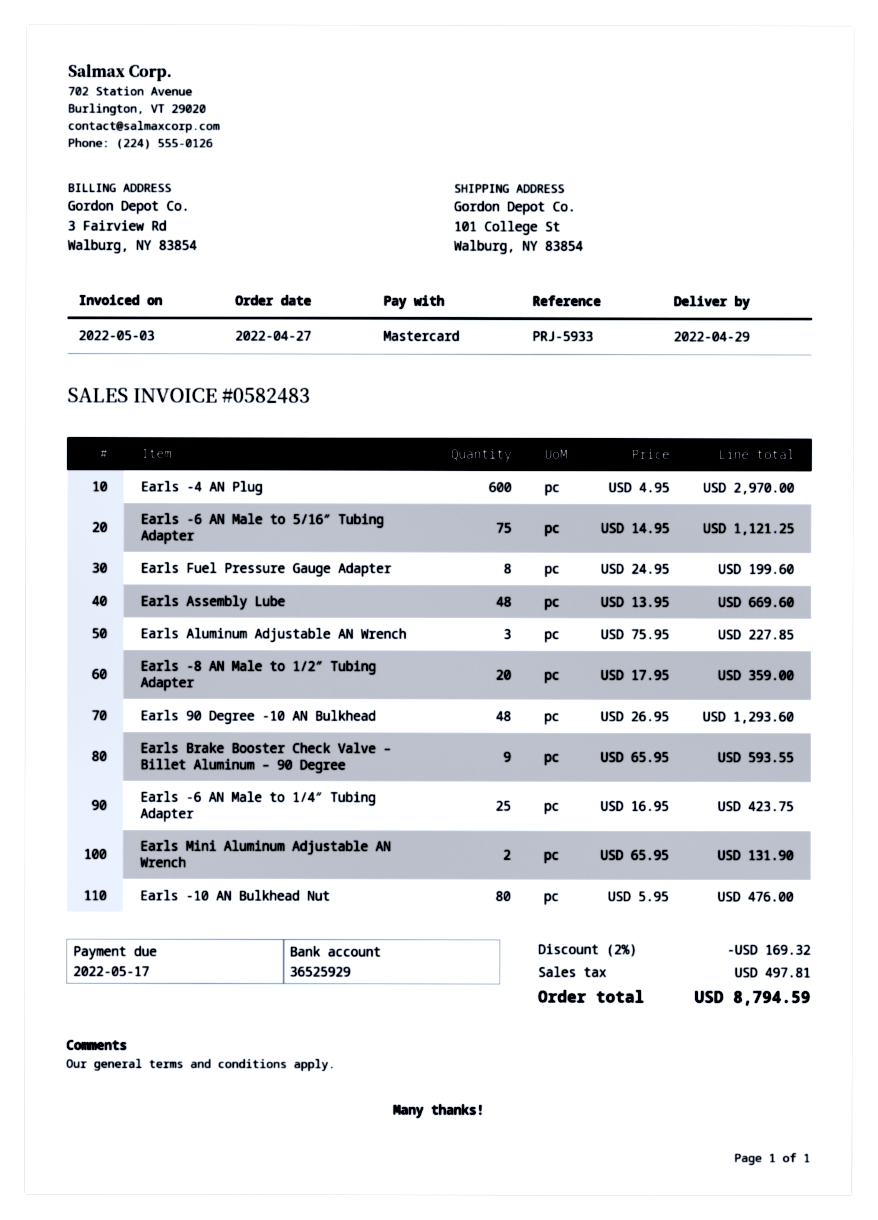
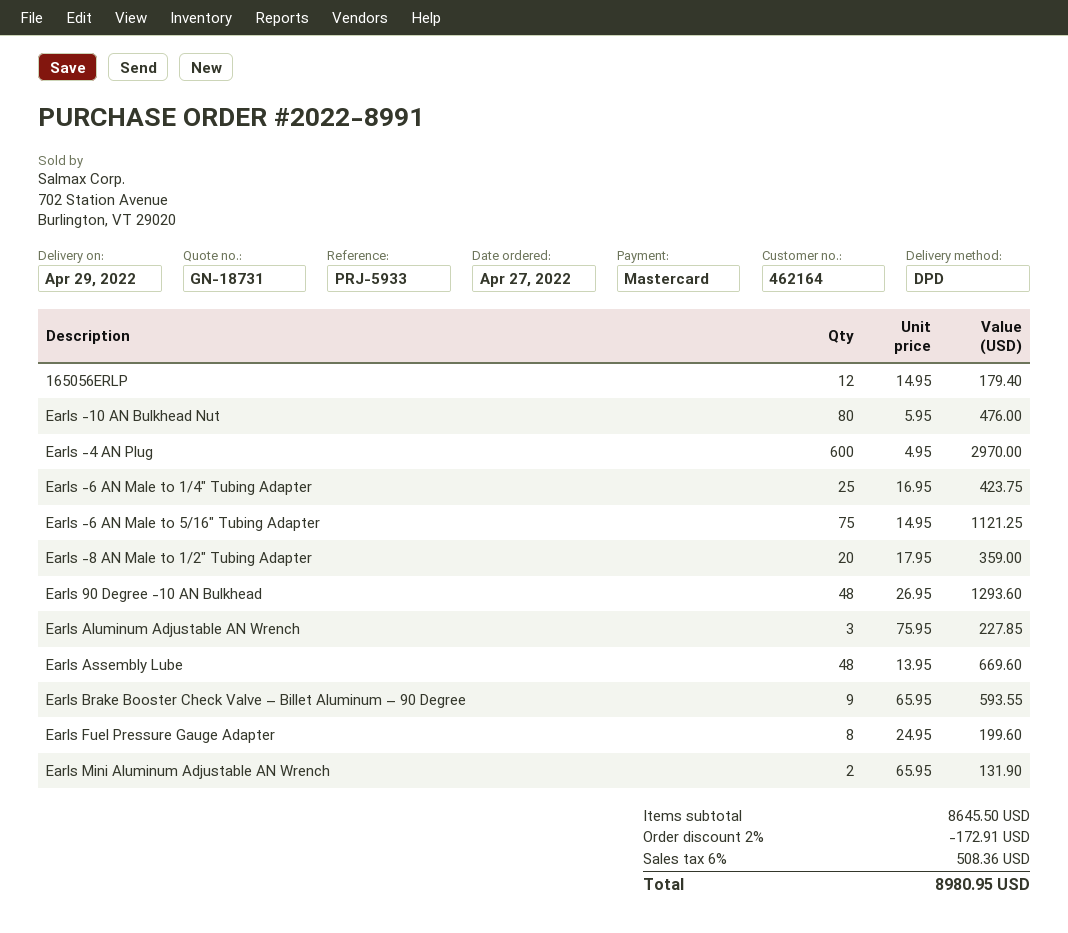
165056ERLP: none -> 12 x 14.95 = 179.40
discount: 2% = 169.32 -> 2% = 172.91
tax: 497.81 -> 508.36
total: 8794.59 -> 8980.95

